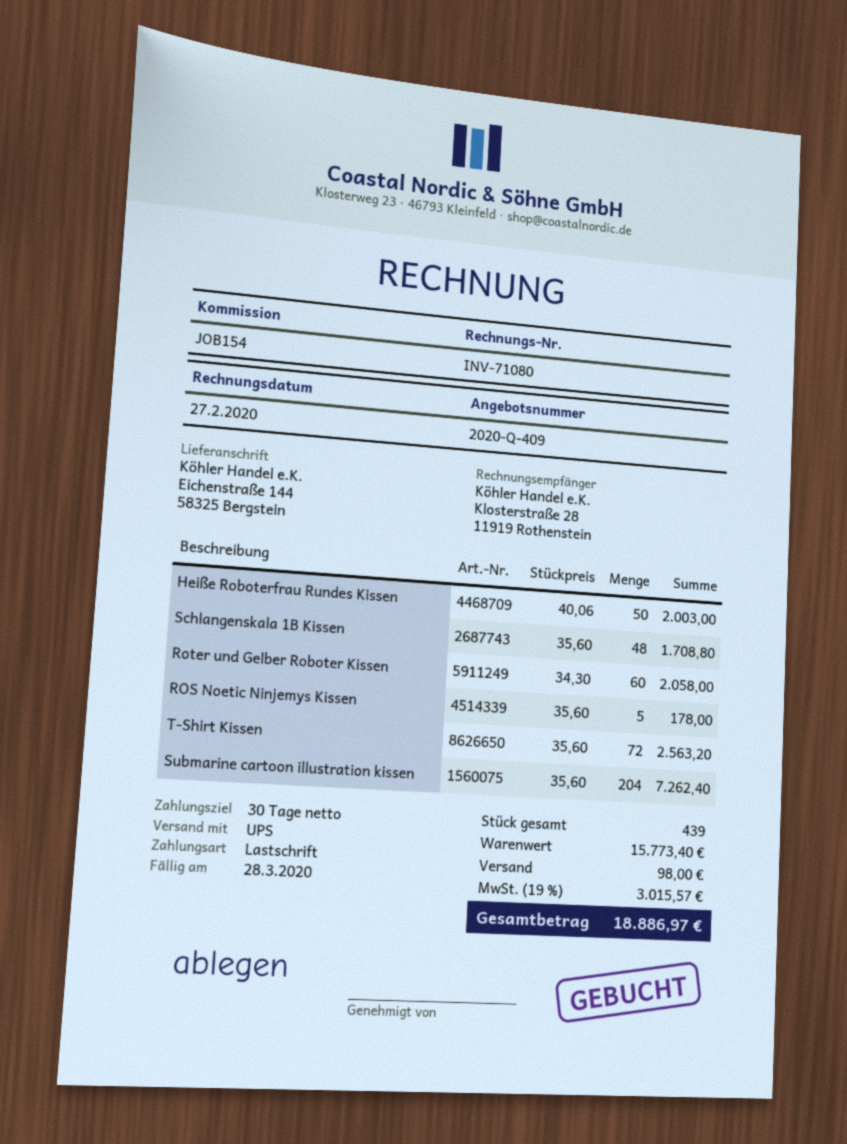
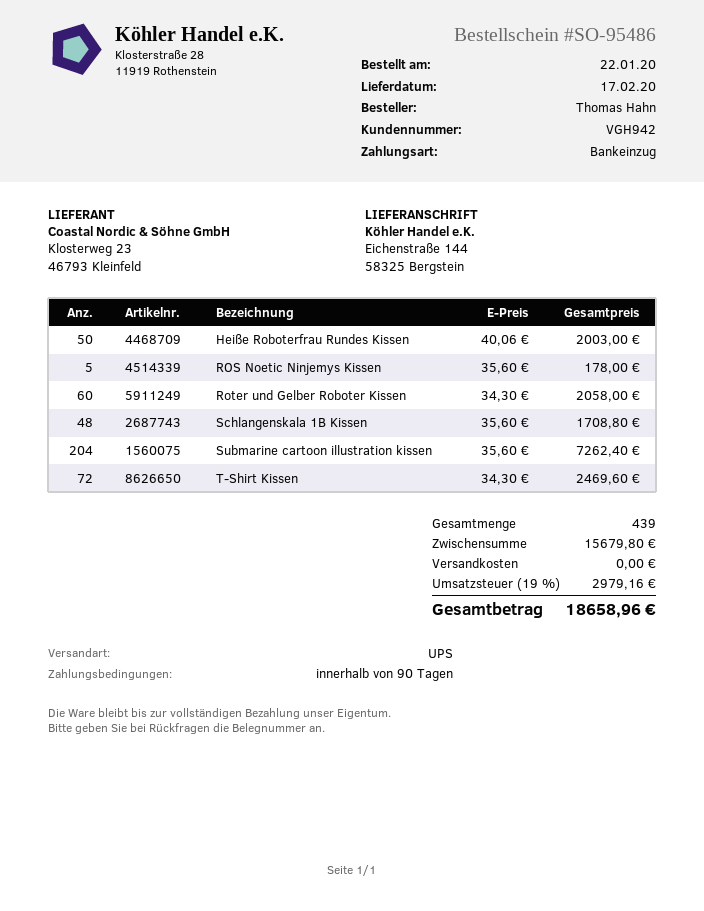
payment terms: 30 days -> 90 days
T-Shirt Kissen: 72 x 35.60 = 2563.20 -> 72 x 34.30 = 2469.60
subtotal: 15773.40 -> 15679.80
shipping: 98.00 -> 0.00
tax: 19% = 3015.57 -> 19% = 2979.16
total: 18886.97 -> 18658.96

